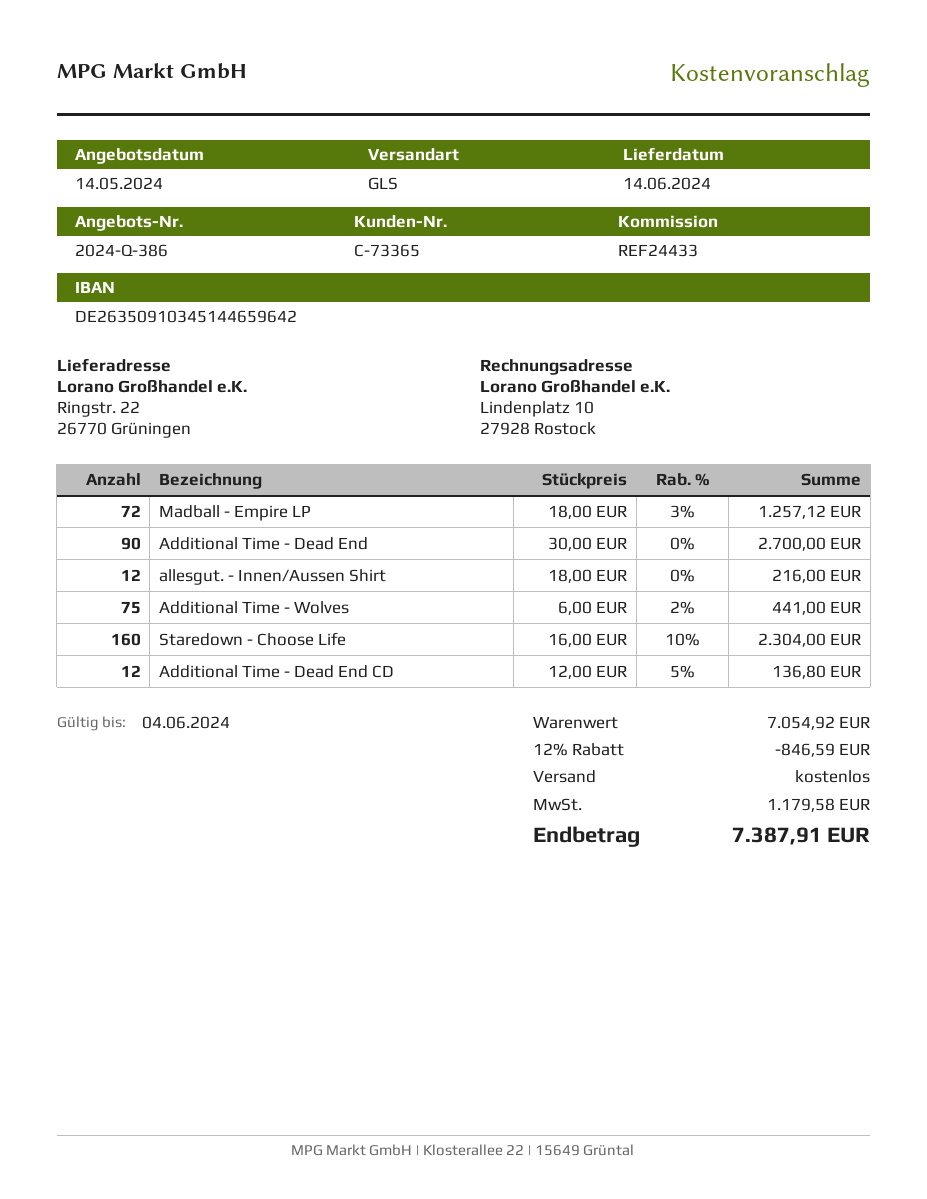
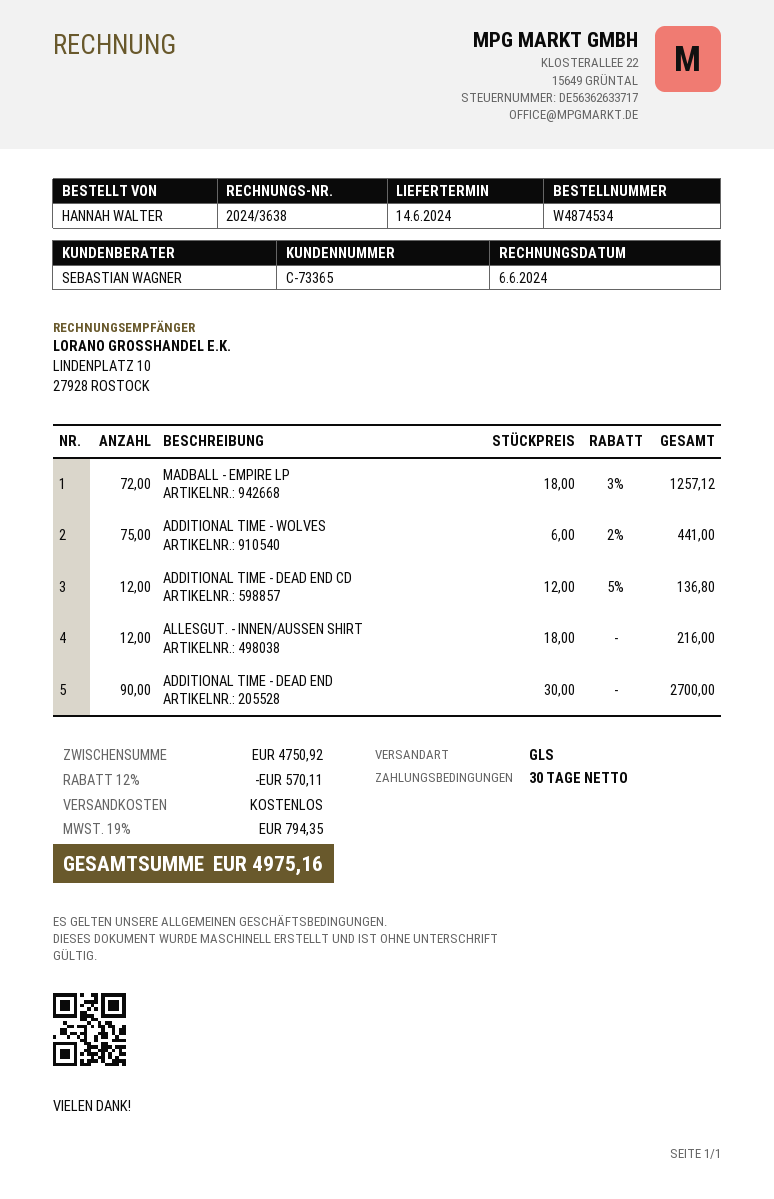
Staredown - Choose Life: 160 x 16.00 - 10% = 2304.00 -> none
subtotal: 7054.92 -> 4750.92
discount: 12% = 846.59 -> 12% = 570.11
tax: 1179.58 -> 794.35
total: 7387.91 -> 4975.16

